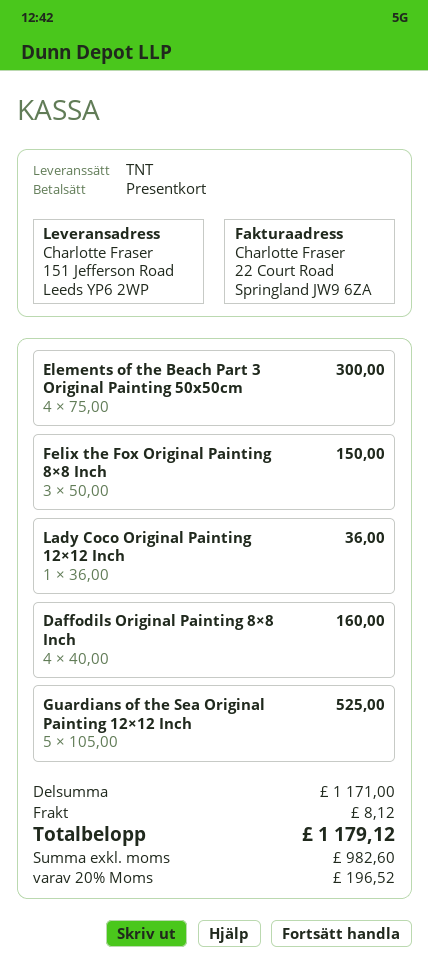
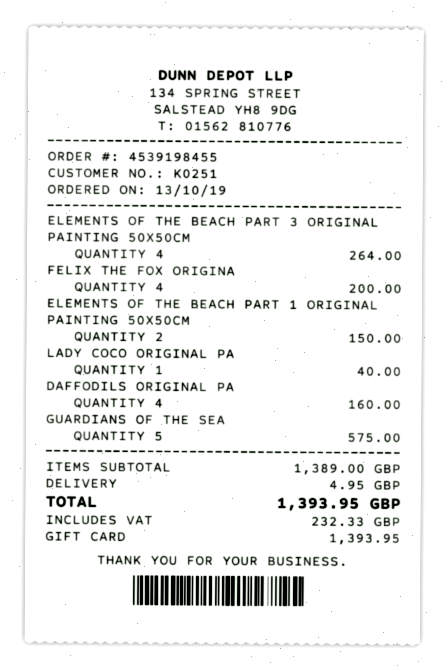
Elements of the Beach Part 3 Original Painting 50x50cm: 4 for 300.00 -> 4 for 264.00
Felix the Fox Original Painting 8×8 Inch: 3 for 150.00 -> 4 for 200.00
Lady Coco Original Painting 12×12 Inch: 1 for 36.00 -> 1 for 40.00
Guardians of the Sea Original Painting 12×12 Inch: 5 for 525.00 -> 5 for 575.00
ELEMENTS OF THE BEACH PART 1 ORIGINAL PAINTING 50X50CM: none -> 2 for 150.00
subtotal: 1171.00 -> 1389.00
shipping: 8.12 -> 4.95
tax: 196.52 -> 232.33
total: 1179.12 -> 1393.95

